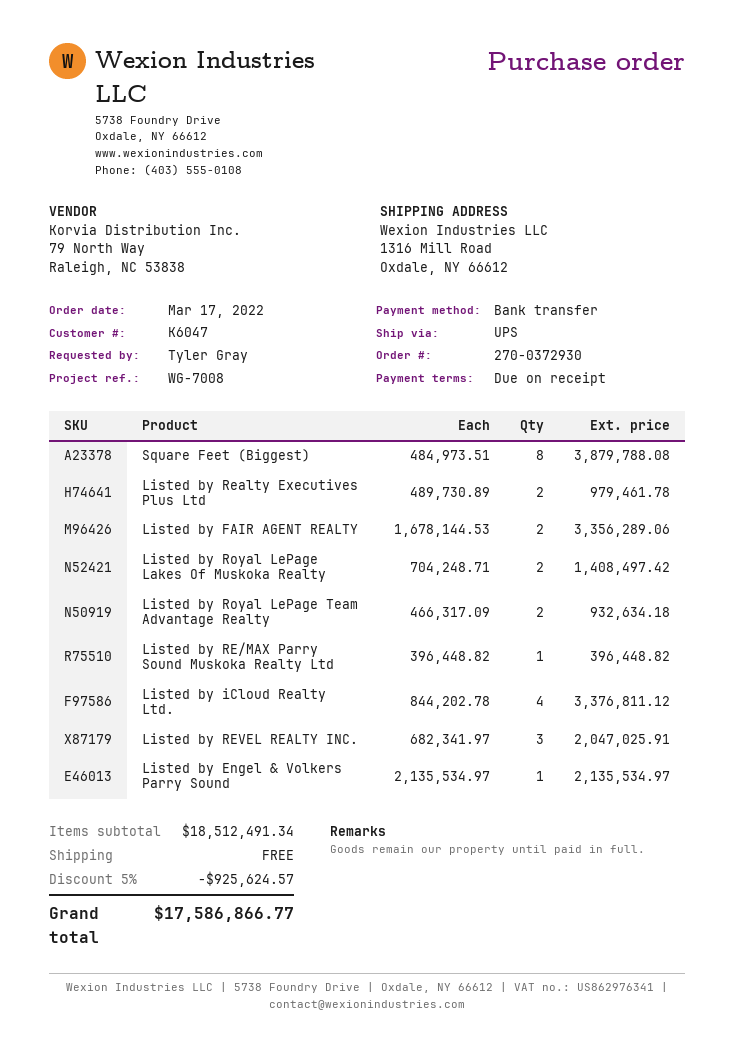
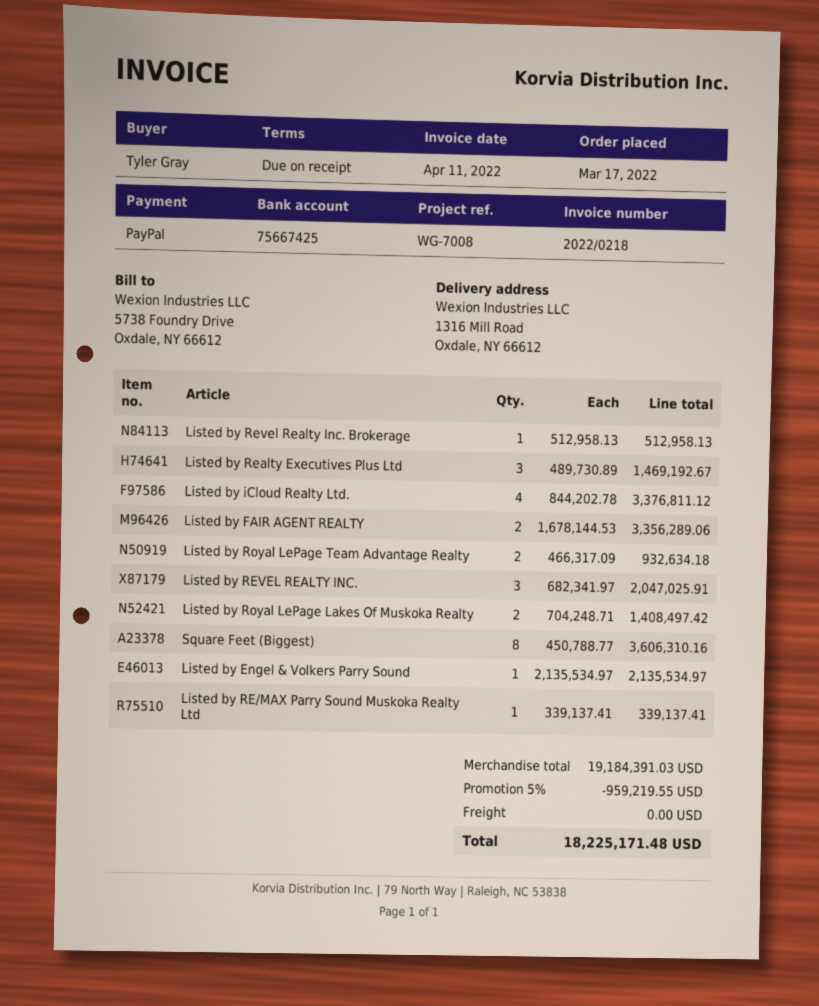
payment method: bank transfer -> PayPal
Square Feet (Biggest): 8 x 484973.51 = 3879788.08 -> 8 x 450788.77 = 3606310.16
Listed by Realty Executives Plus Ltd: 2 x 489730.89 = 979461.78 -> 3 x 489730.89 = 1469192.67
Listed by RE/MAX Parry Sound Muskoka Realty Ltd: 1 x 396448.82 = 396448.82 -> 1 x 339137.41 = 339137.41
Listed by Revel Realty Inc. Brokerage: none -> 1 x 512958.13 = 512958.13
subtotal: 18512491.34 -> 19184391.03
discount: 5% = 925624.57 -> 5% = 959219.55
total: 17586866.77 -> 18225171.48

